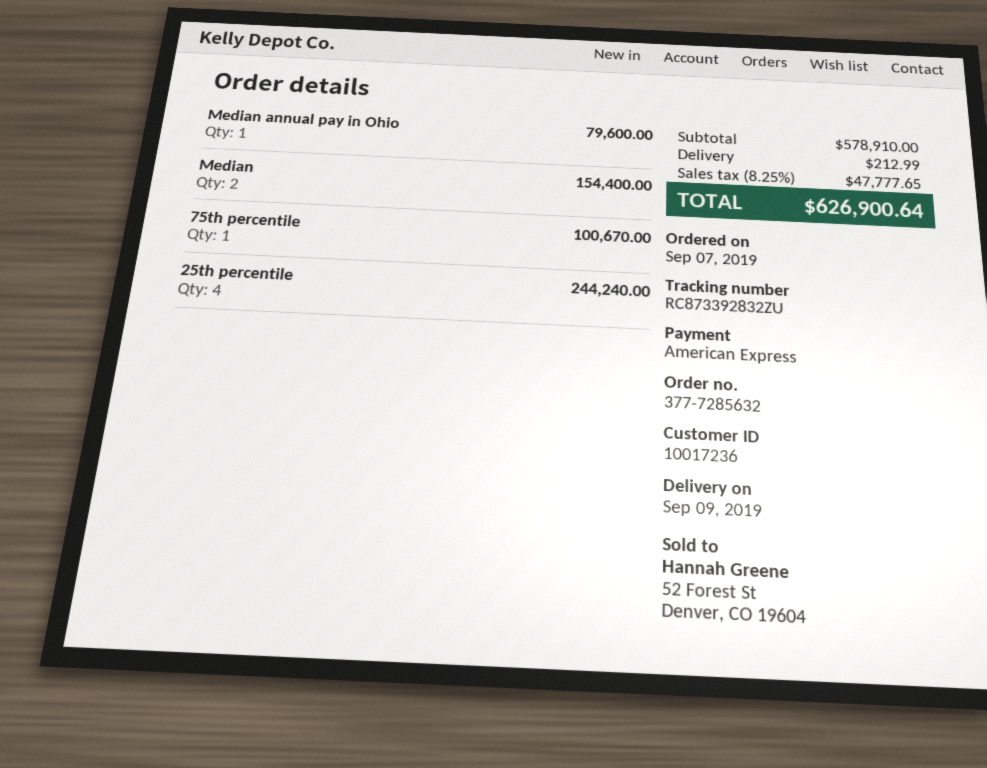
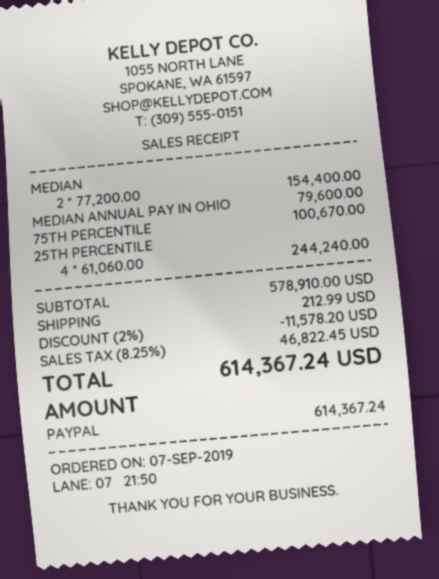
payment method: American Express -> PayPal
discount: none -> 2% = 11578.20
tax: 8.25% = 47777.65 -> 8.25% = 46822.45
total: 626900.64 -> 614367.24

